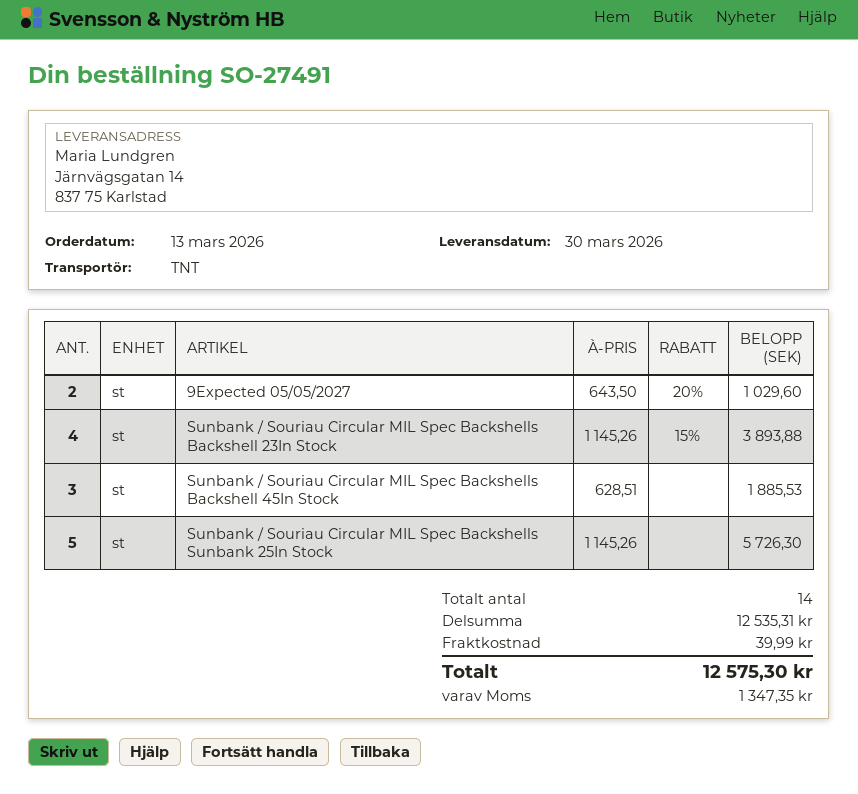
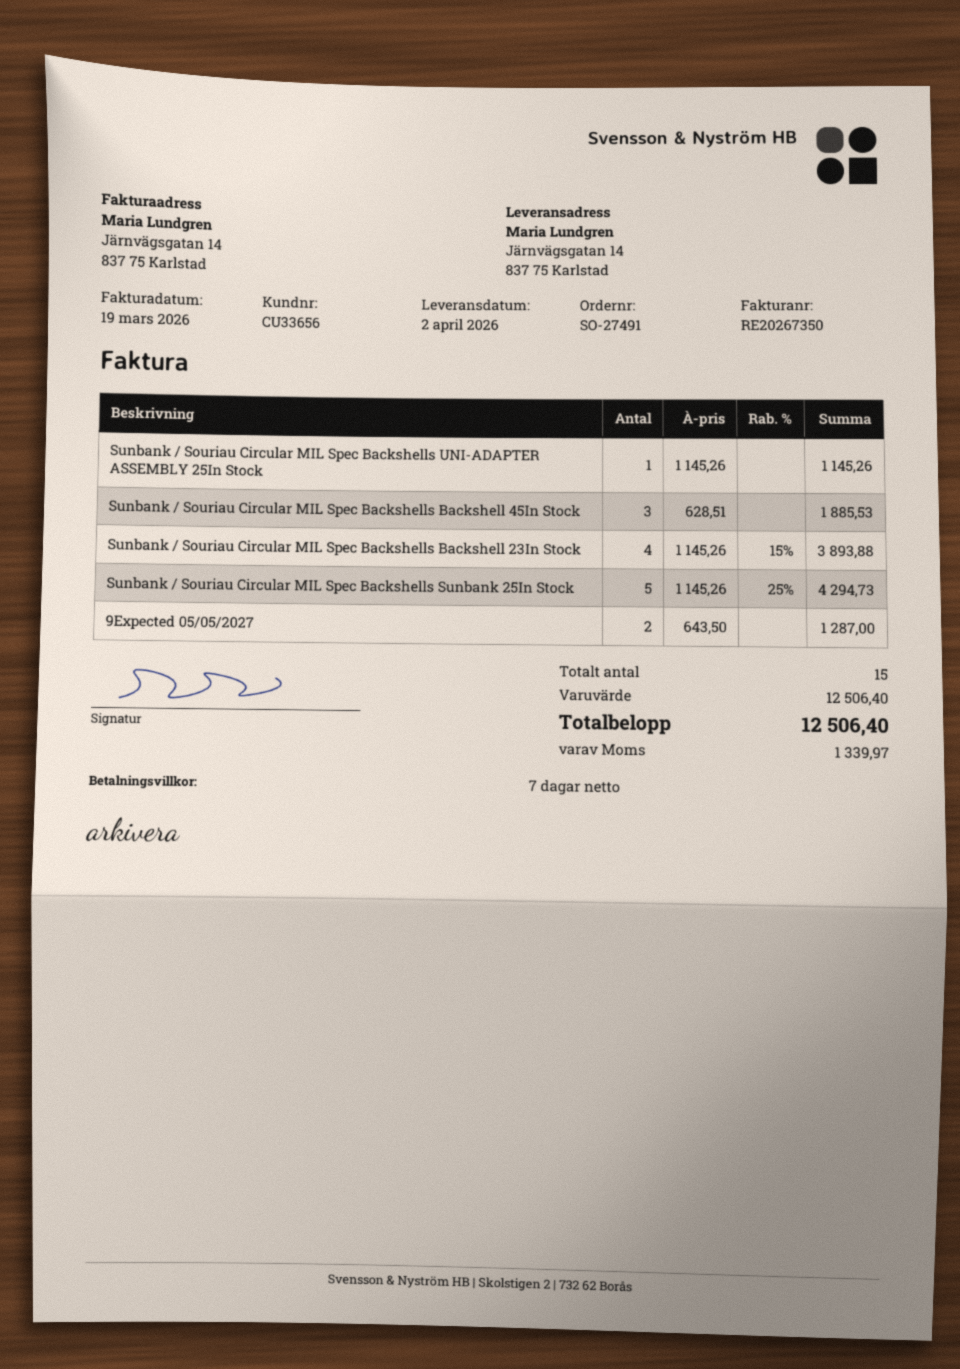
delivery date: 2026-03-30 -> 2026-04-02
9Expected 05/05/2027: 2 x 643.50 - 20% = 1029.60 -> 2 x 643.50 = 1287.00
Sunbank / Souriau Circular MIL Spec Backshells Sunbank 25In Stock: 5 x 1145.26 = 5726.30 -> 5 x 1145.26 - 25% = 4294.73
Sunbank / Souriau Circular MIL Spec Backshells UNI-ADAPTER ASSEMBLY 25In Stock: none -> 1 x 1145.26 = 1145.26
total quantity: 14 -> 15
subtotal: 12535.31 -> 12506.40
shipping: 39.99 -> none
tax: 1347.35 -> 1339.97
total: 12575.30 -> 12506.40

